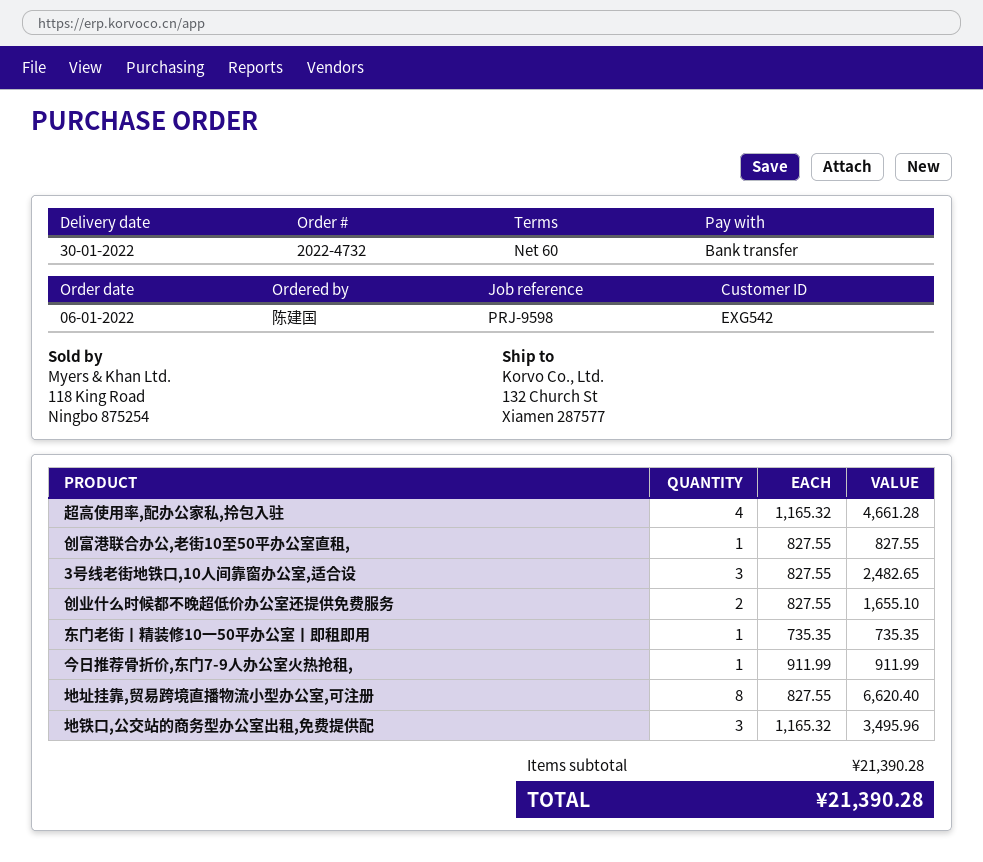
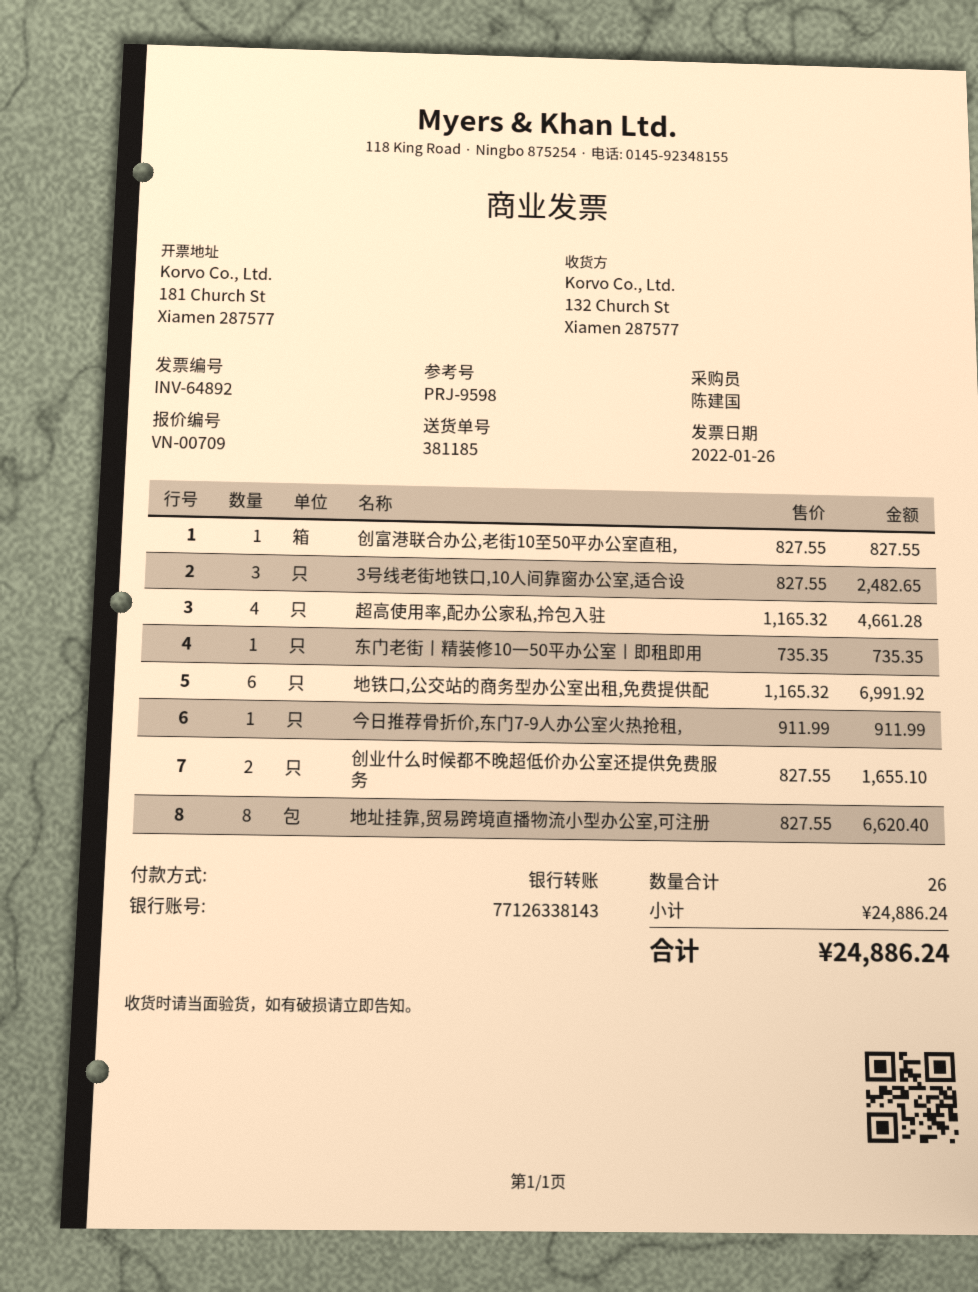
地铁口,公交站的商务型办公室出租,免费提供配: 3 x 1165.32 = 3495.96 -> 6 x 1165.32 = 6991.92
subtotal: 21390.28 -> 24886.24
total: 21390.28 -> 24886.24

